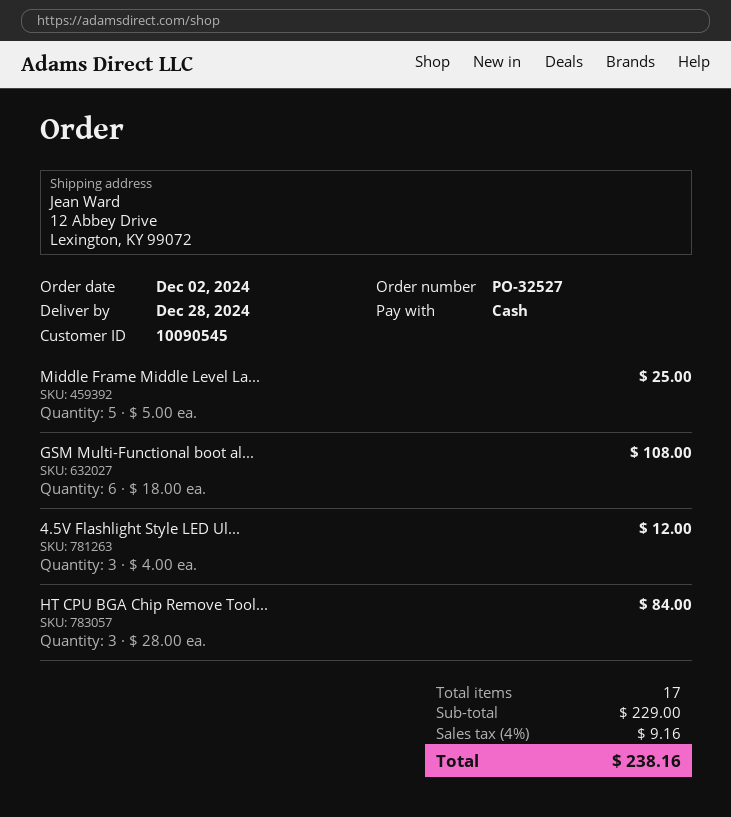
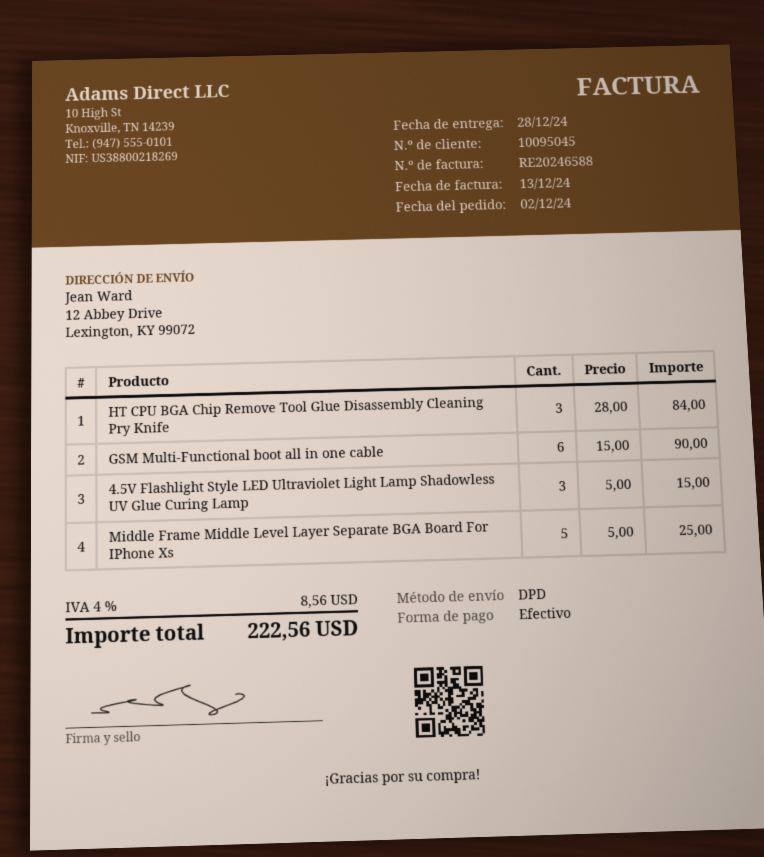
customer number: 10090545 -> 10095045
GSM Multi-Functional boot al...: 6 x 18.00 = 108.00 -> 6 x 15.00 = 90.00
4.5V Flashlight Style LED Ul...: 3 x 4.00 = 12.00 -> 3 x 5.00 = 15.00
tax: 4% = 9.16 -> 4% = 8.56
total: 238.16 -> 222.56

